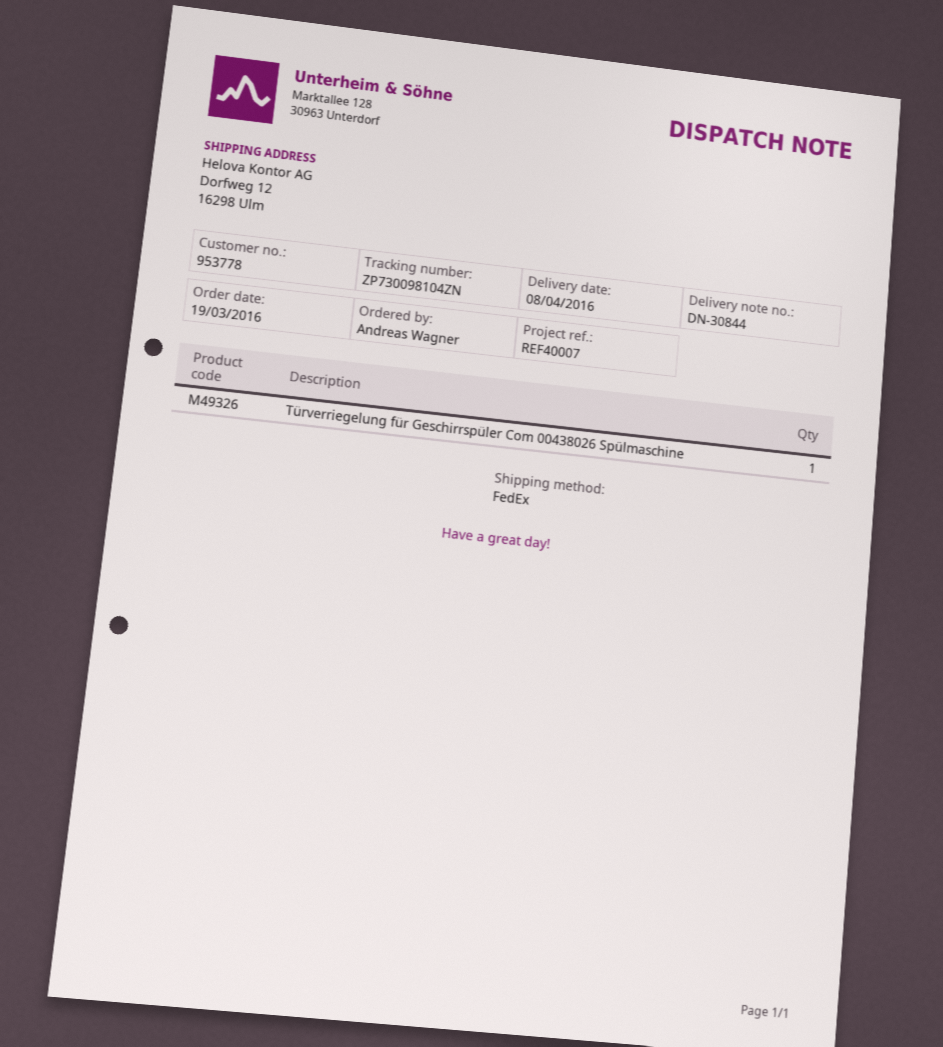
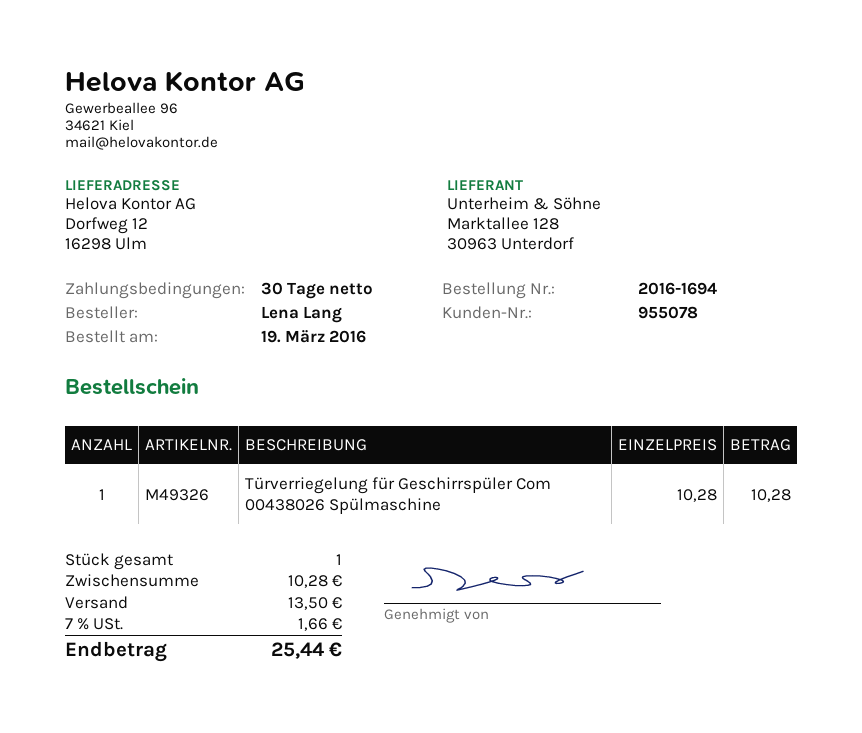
customer number: 953778 -> 955078
ordered by: Andreas Wagner -> Lena Lang

